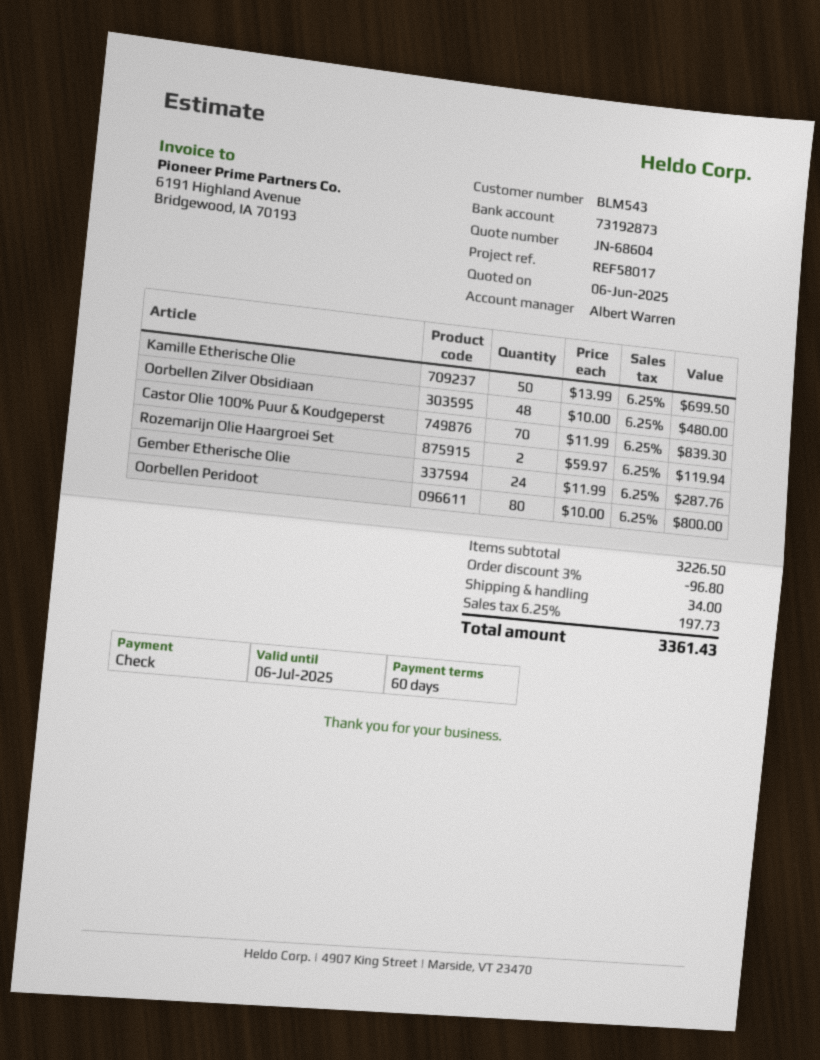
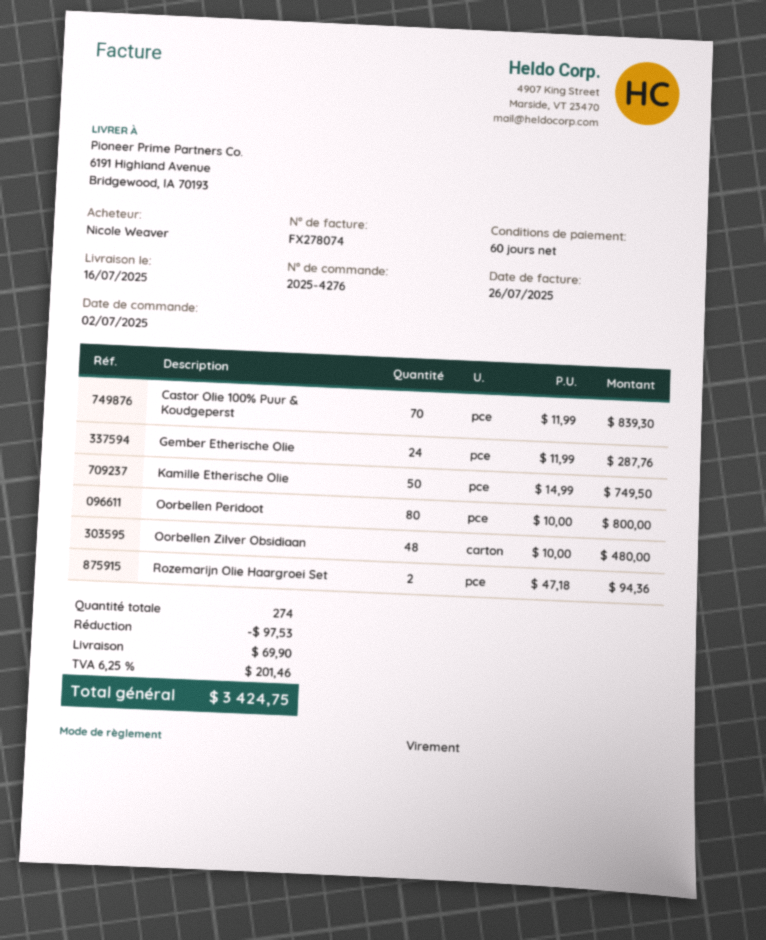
payment method: cheque -> bank transfer
Kamille Etherische Olie: 50 x 13.99 = 699.50 -> 50 x 14.99 = 749.50
Rozemarijn Olie Haargroei Set: 2 x 59.97 = 119.94 -> 2 x 47.18 = 94.36
discount: 96.80 -> 97.53
shipping: 34.00 -> 69.90
tax: 6.25% = 197.73 -> 6.25% = 201.46
total: 3361.43 -> 3424.75

